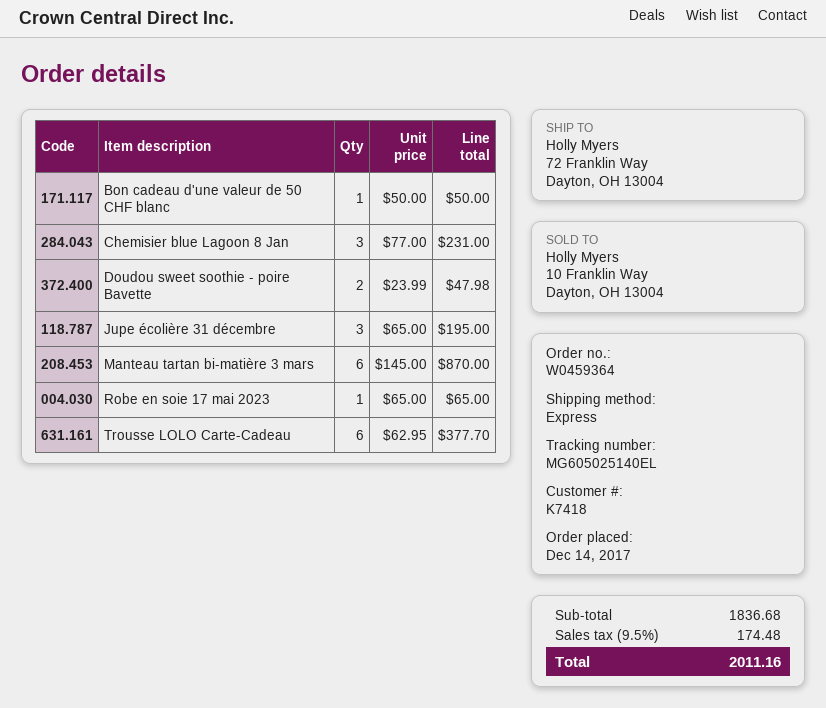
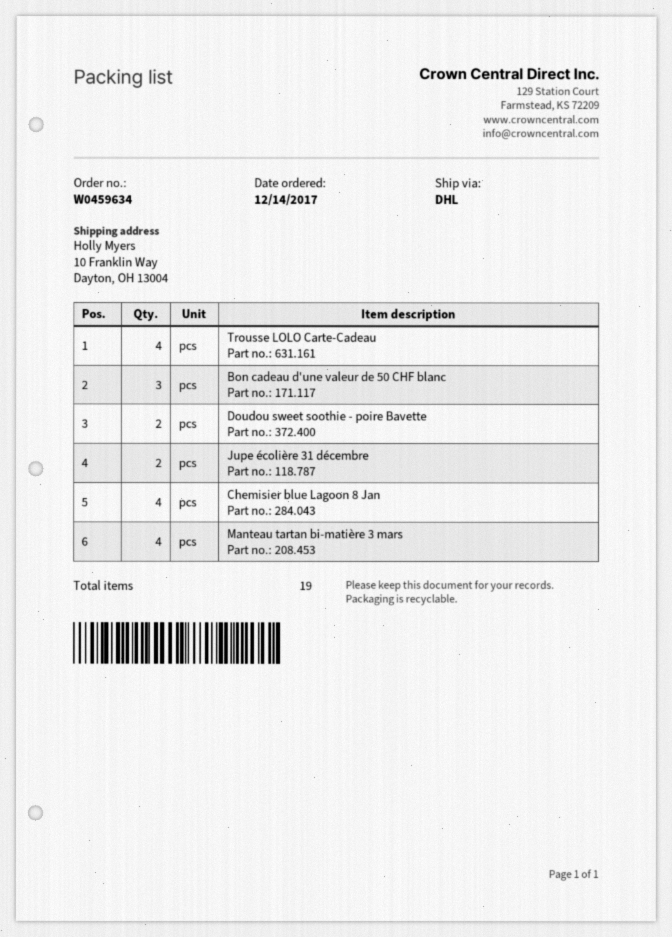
order number: W0459364 -> W0459634
shipping method: express -> DHL
ship to: 72 Franklin Way, Dayton, OH 13004 -> 10 Franklin Way, Dayton, OH 13004
Bon cadeau d'une valeur de 50 CHF blanc: 1 -> 3
Chemisier blue Lagoon 8 Jan: 3 -> 4
Jupe écolière 31 décembre: 3 -> 2
Manteau tartan bi-matière 3 mars: 6 -> 4
Robe en soie 17 mai 2023: 1 -> none
Trousse LOLO Carte-Cadeau: 6 -> 4

